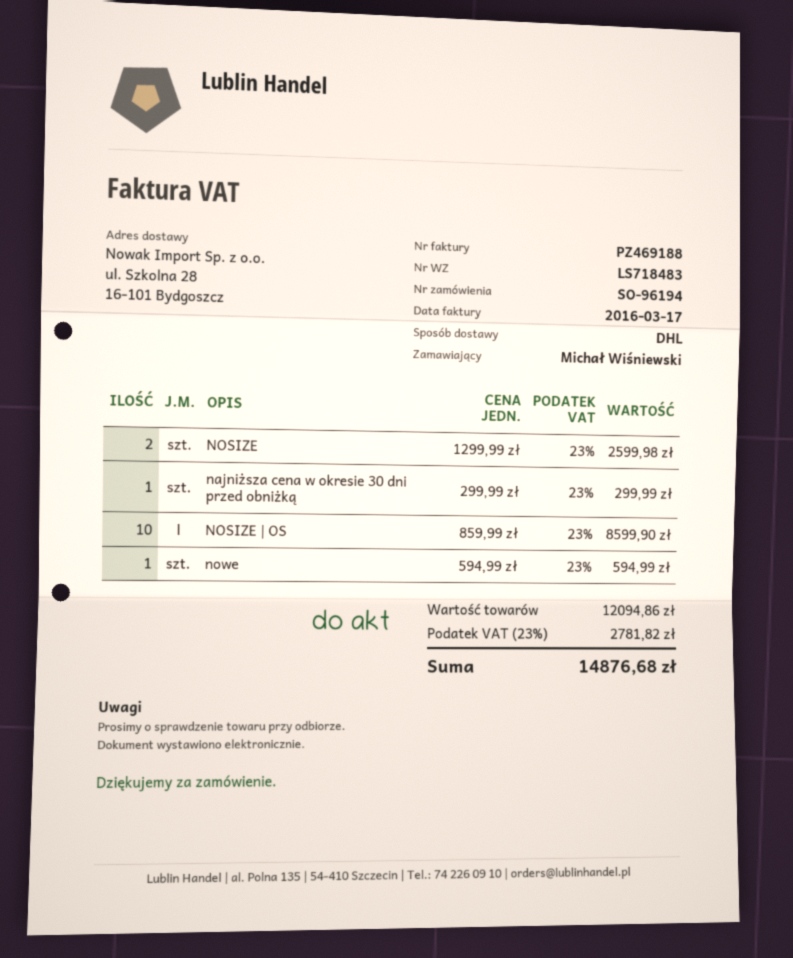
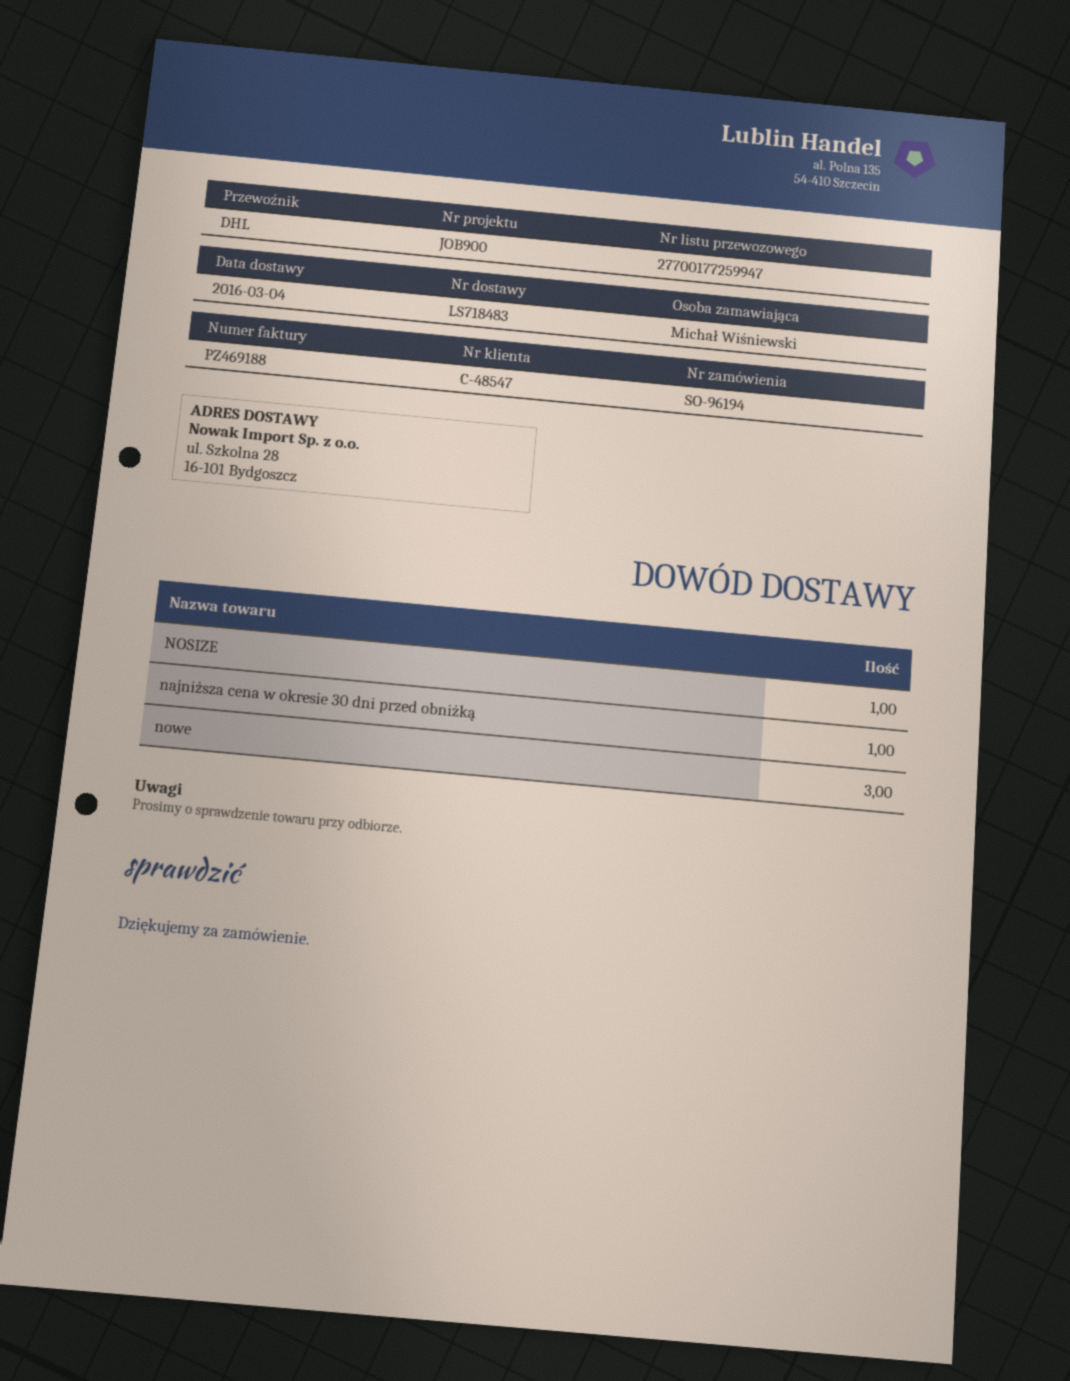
NOSIZE: 2 -> 1
NOSIZE | OS: 10 -> none
nowe: 1 -> 3

